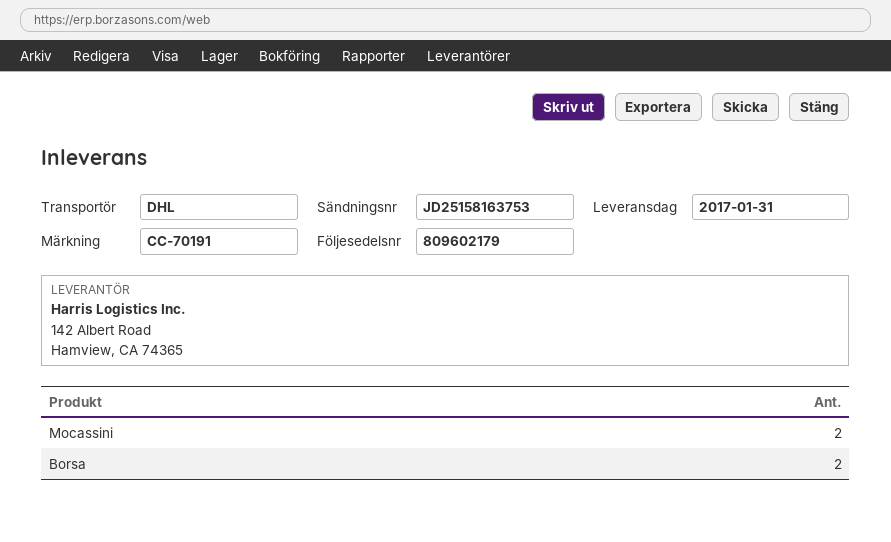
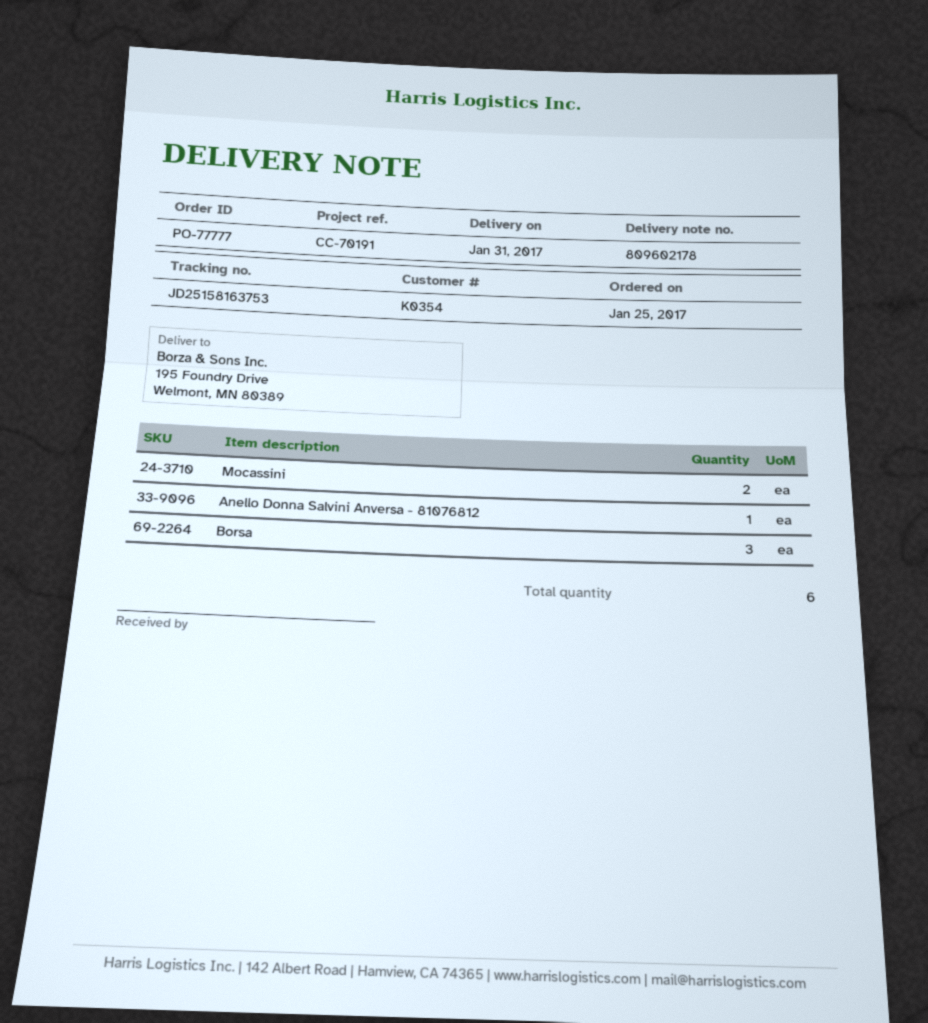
delivery note number: 809602179 -> 809602178
Borsa: 2 -> 3
Anello Donna Salvini Anversa - 81076812: none -> 1

